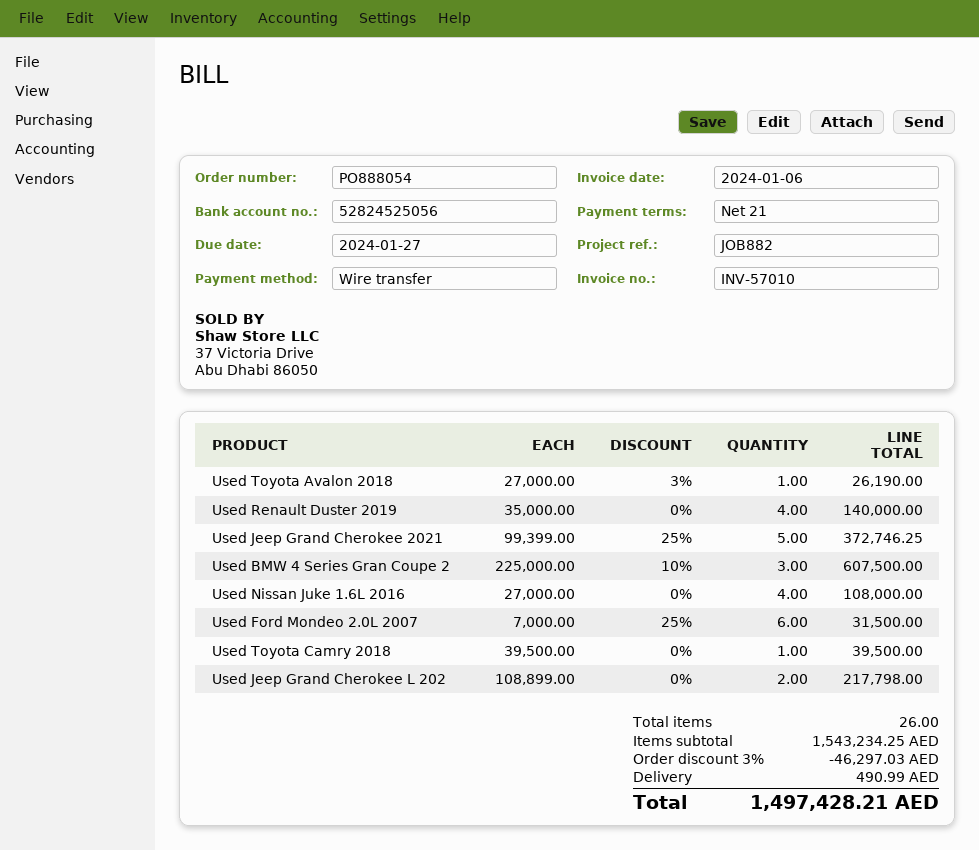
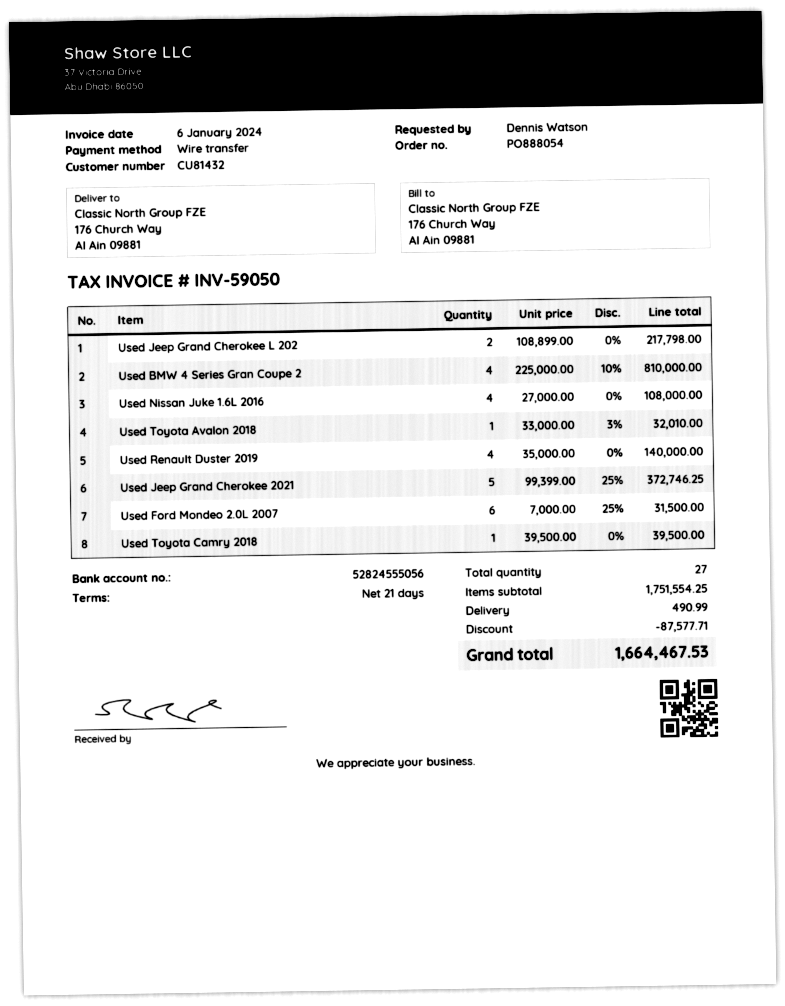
invoice number: INV-57010 -> INV-59050
bank account: 52824525056 -> 52824555056
Used Toyota Avalon 2018: 1 x 27000.00 - 3% = 26190.00 -> 1 x 33000.00 - 3% = 32010.00
Used BMW 4 Series Gran Coupe 2: 3 x 225000.00 - 10% = 607500.00 -> 4 x 225000.00 - 10% = 810000.00
total quantity: 26 -> 27
subtotal: 1543234.25 -> 1751554.25
discount: 46297.03 -> 87577.71
total: 1497428.21 -> 1664467.53

